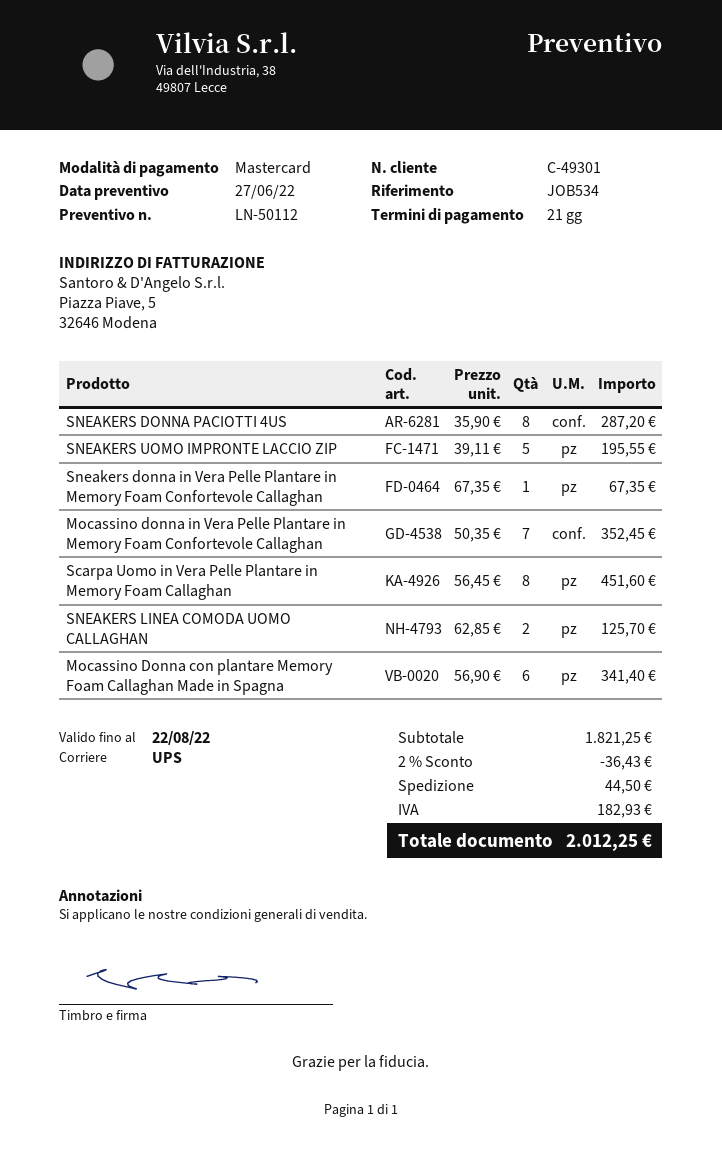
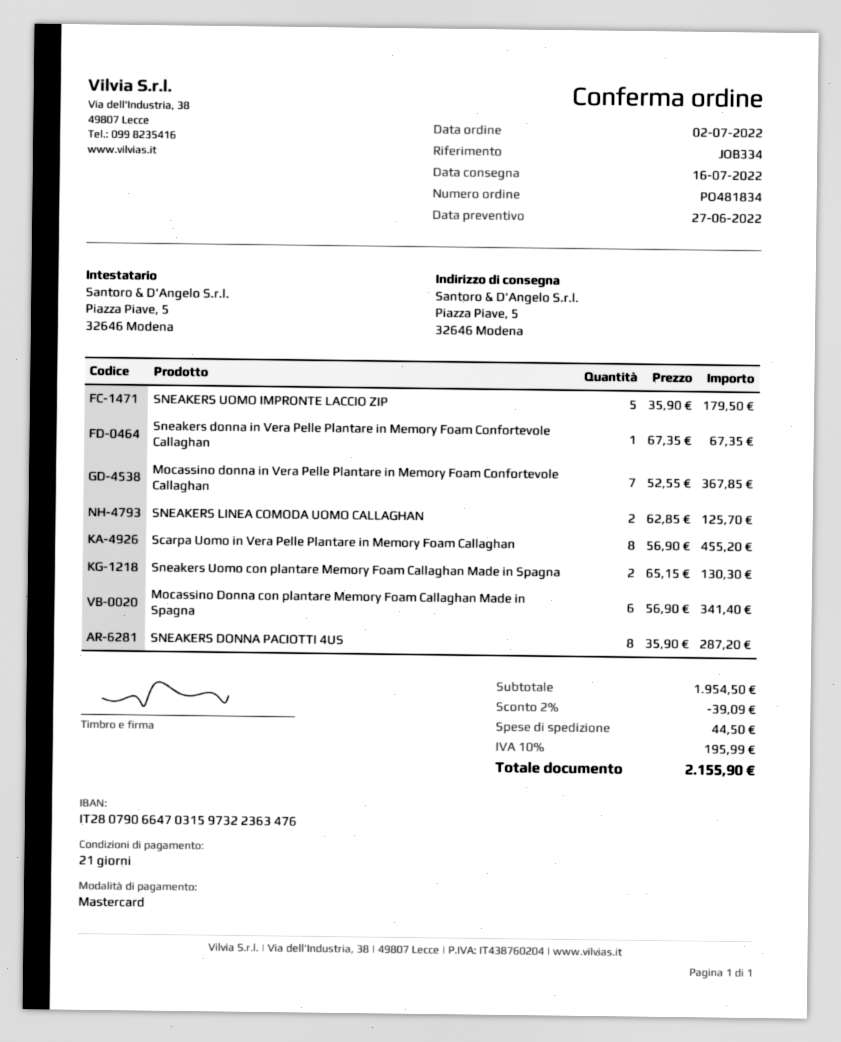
reference: JOB534 -> JOB334
SNEAKERS UOMO IMPRONTE LACCIO ZIP: 5 x 39.11 = 195.55 -> 5 x 35.90 = 179.50
Mocassino donna in Vera Pelle Plantare in Memory Foam Confortevole Callaghan: 7 x 50.35 = 352.45 -> 7 x 52.55 = 367.85
Scarpa Uomo in Vera Pelle Plantare in Memory Foam Callaghan: 8 x 56.45 = 451.60 -> 8 x 56.90 = 455.20
Sneakers Uomo con plantare Memory Foam Callaghan Made in Spagna: none -> 2 x 65.15 = 130.30
subtotal: 1821.25 -> 1954.50
discount: 2% = 36.43 -> 2% = 39.09
tax: 182.93 -> 195.99
total: 2012.25 -> 2155.90

